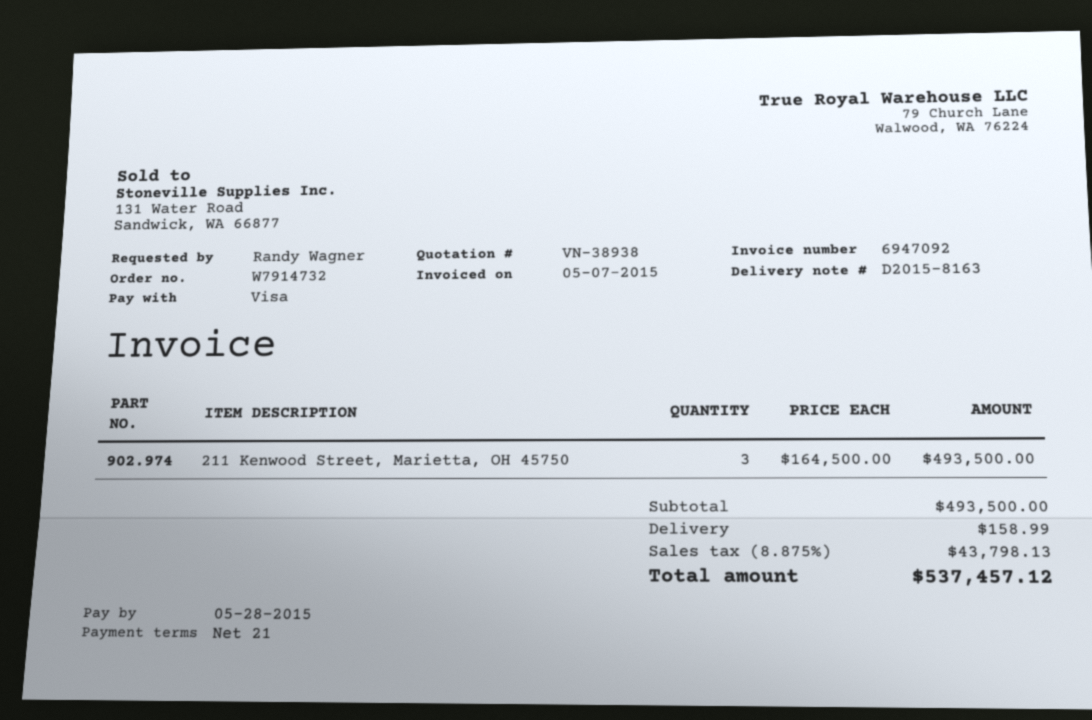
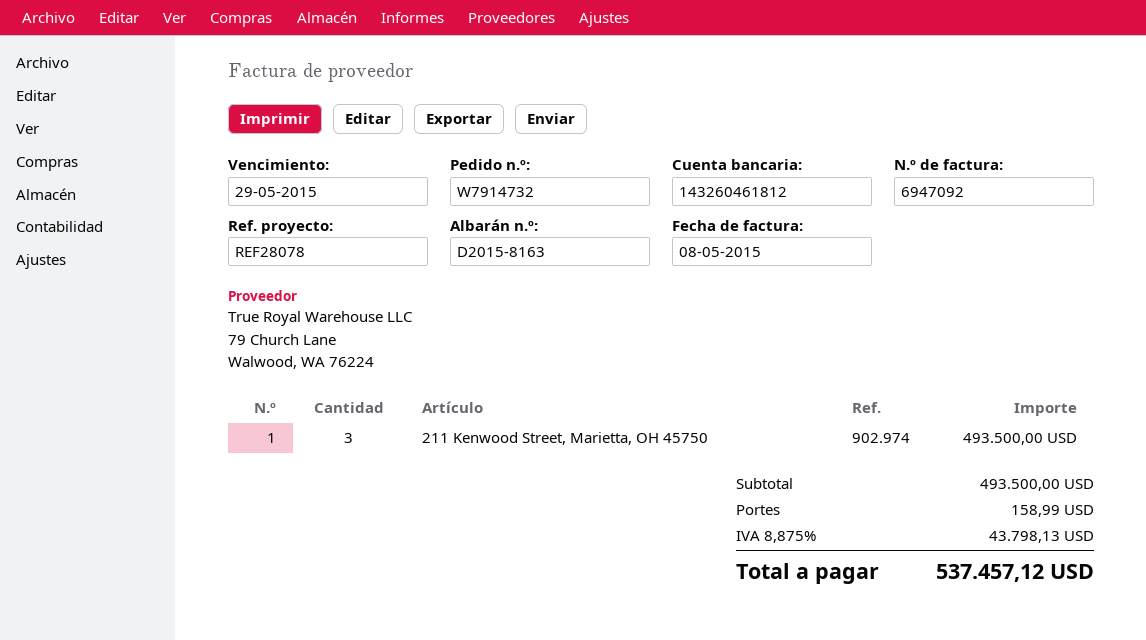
invoice date: 2015-05-07 -> 2015-05-08
due date: 2015-05-28 -> 2015-05-29

